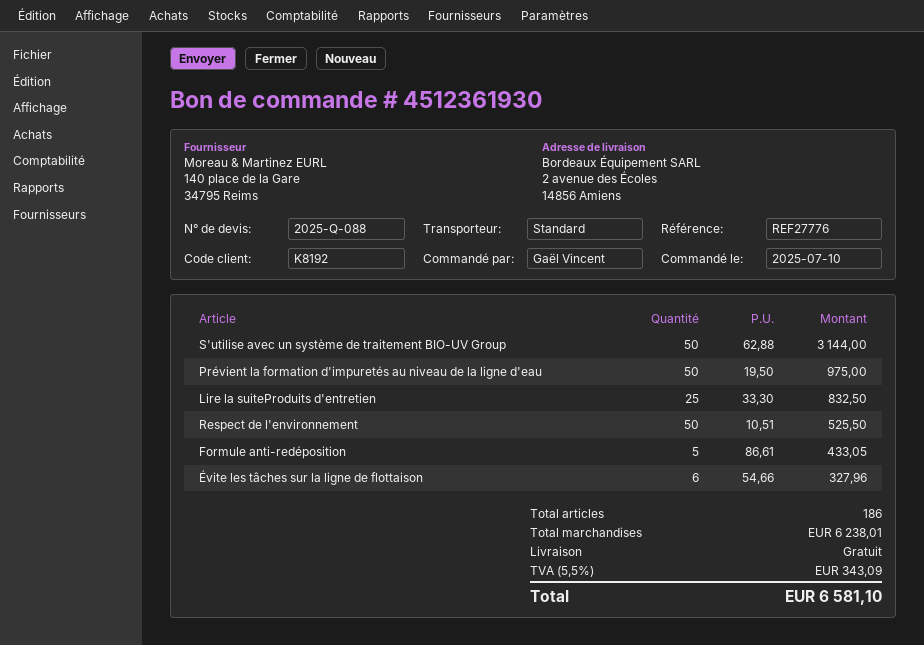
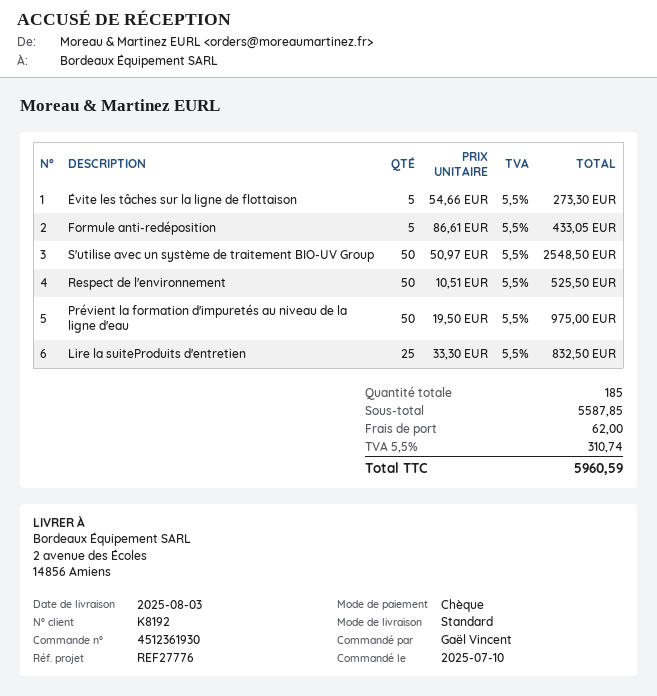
S'utilise avec un système de traitement BIO-UV Group: 50 x 62.88 = 3144.00 -> 50 x 50.97 = 2548.50
Évite les tâches sur la ligne de flottaison: 6 x 54.66 = 327.96 -> 5 x 54.66 = 273.30
total quantity: 186 -> 185
subtotal: 6238.01 -> 5587.85
shipping: 0.00 -> 62.00
tax: 5.5% = 343.09 -> 5.5% = 310.74
total: 6581.10 -> 5960.59

